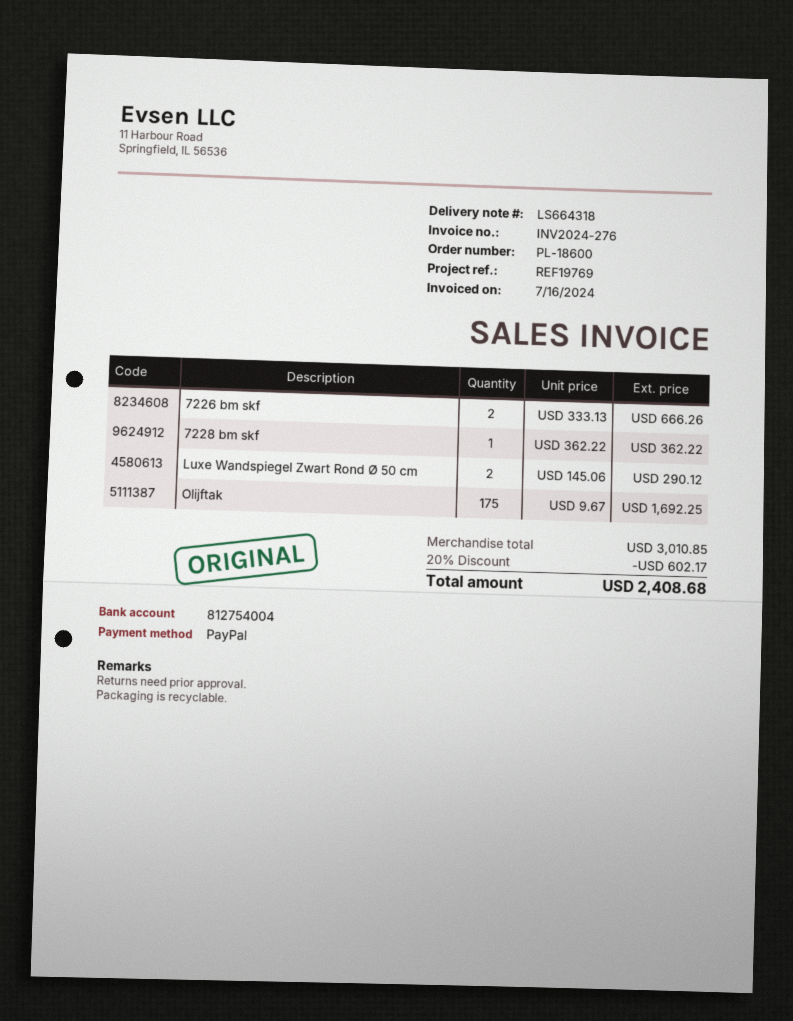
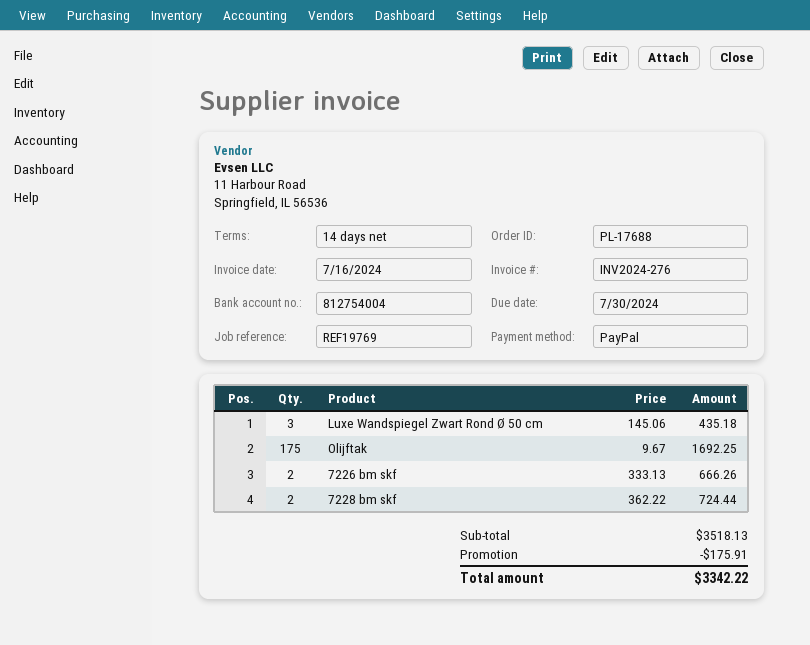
order number: PL-18600 -> PL-17688
7228 bm skf: 1 x 362.22 = 362.22 -> 2 x 362.22 = 724.44
Luxe Wandspiegel Zwart Rond Ø 50 cm: 2 x 145.06 = 290.12 -> 3 x 145.06 = 435.18
subtotal: 3010.85 -> 3518.13
discount: 602.17 -> 175.91
total: 2408.68 -> 3342.22

